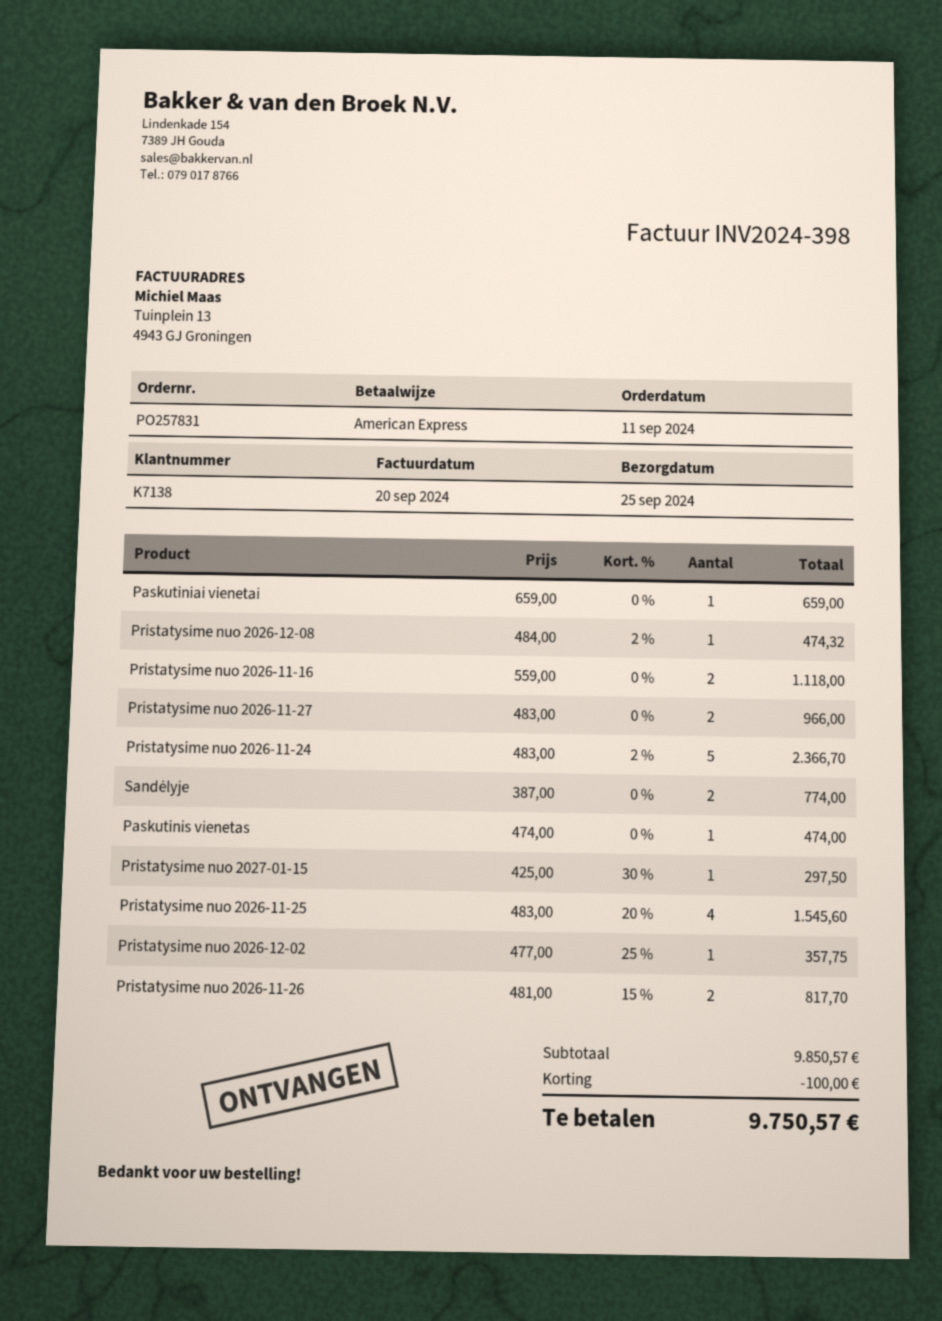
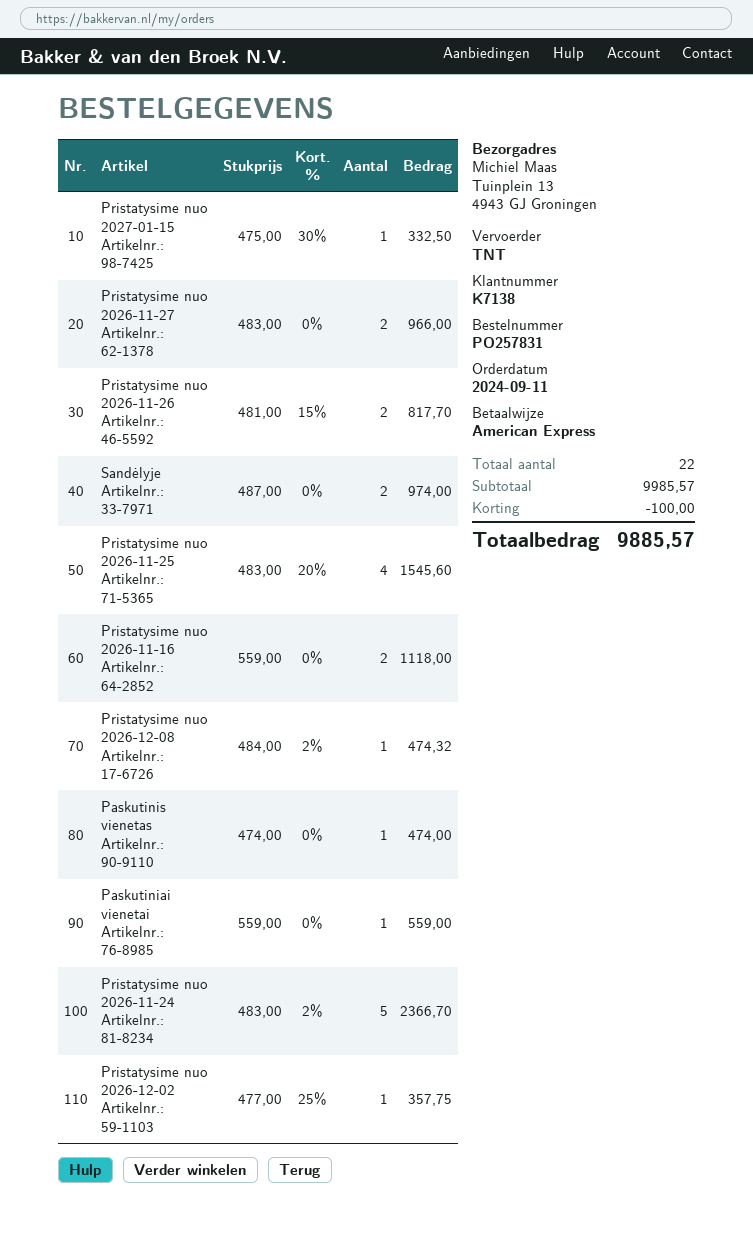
Paskutiniai vienetai: 1 x 659.00 = 659.00 -> 1 x 559.00 = 559.00
Sandėlyje: 2 x 387.00 = 774.00 -> 2 x 487.00 = 974.00
Pristatysime nuo 2027‑01‑15: 1 x 425.00 - 30% = 297.50 -> 1 x 475.00 - 30% = 332.50
subtotal: 9850.57 -> 9985.57
total: 9750.57 -> 9885.57

